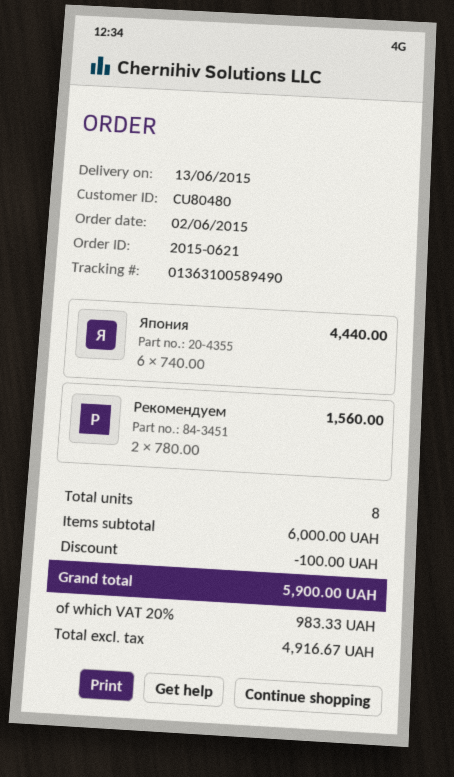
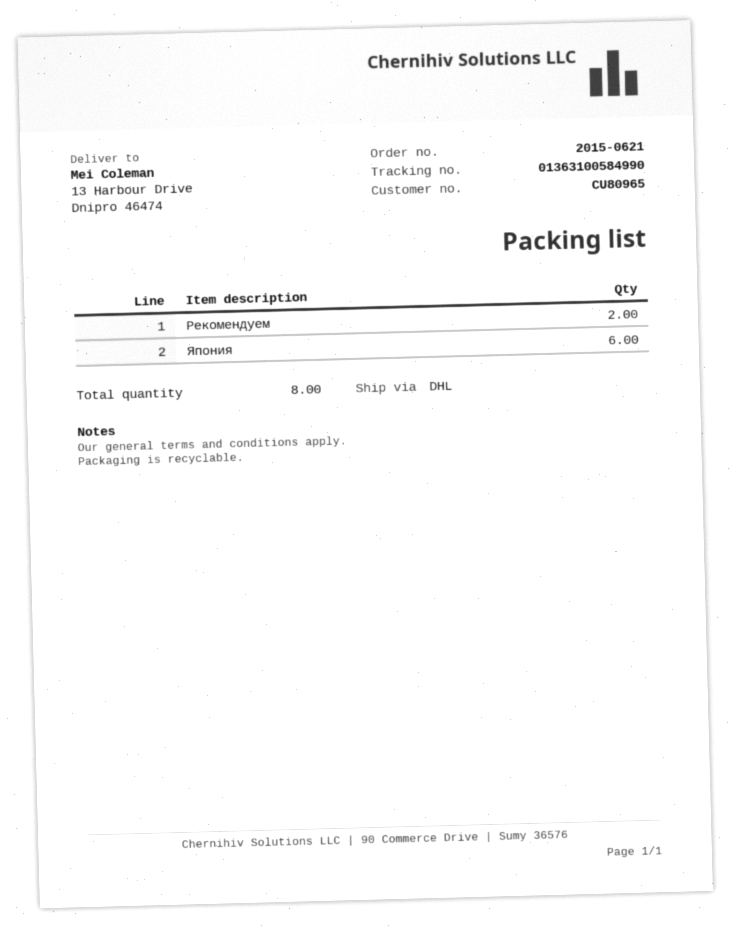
customer number: CU80480 -> CU80965
tracking number: 01363100589490 -> 01363100584990

